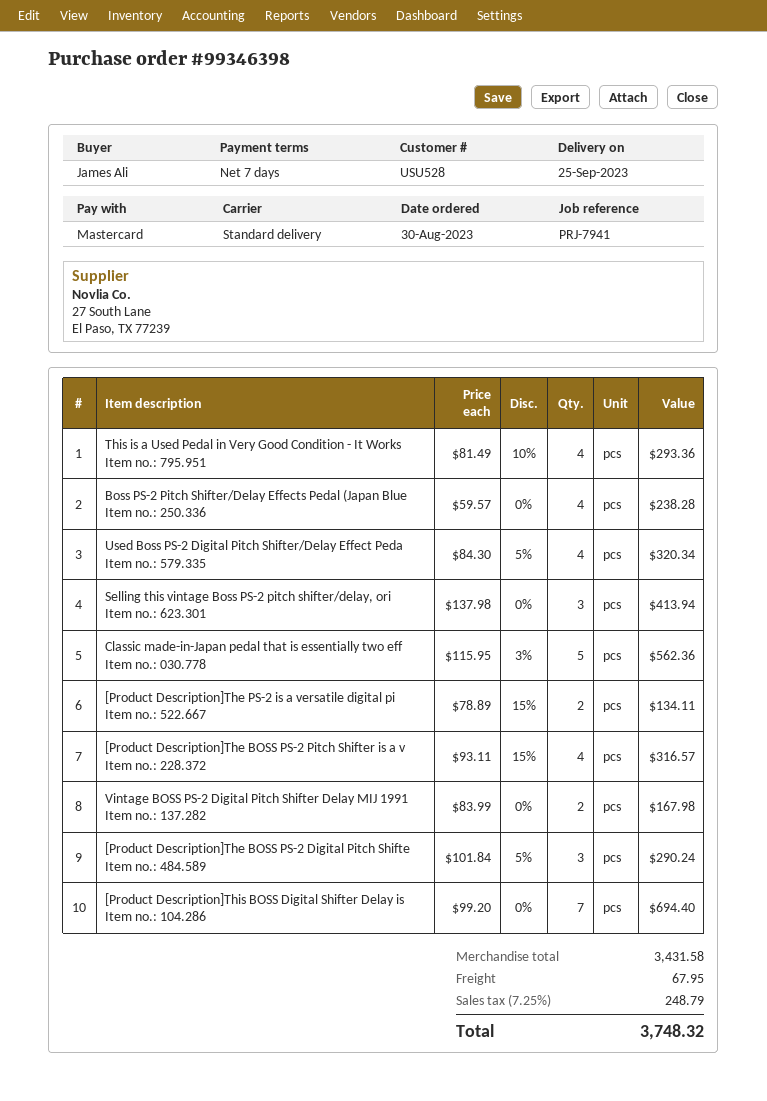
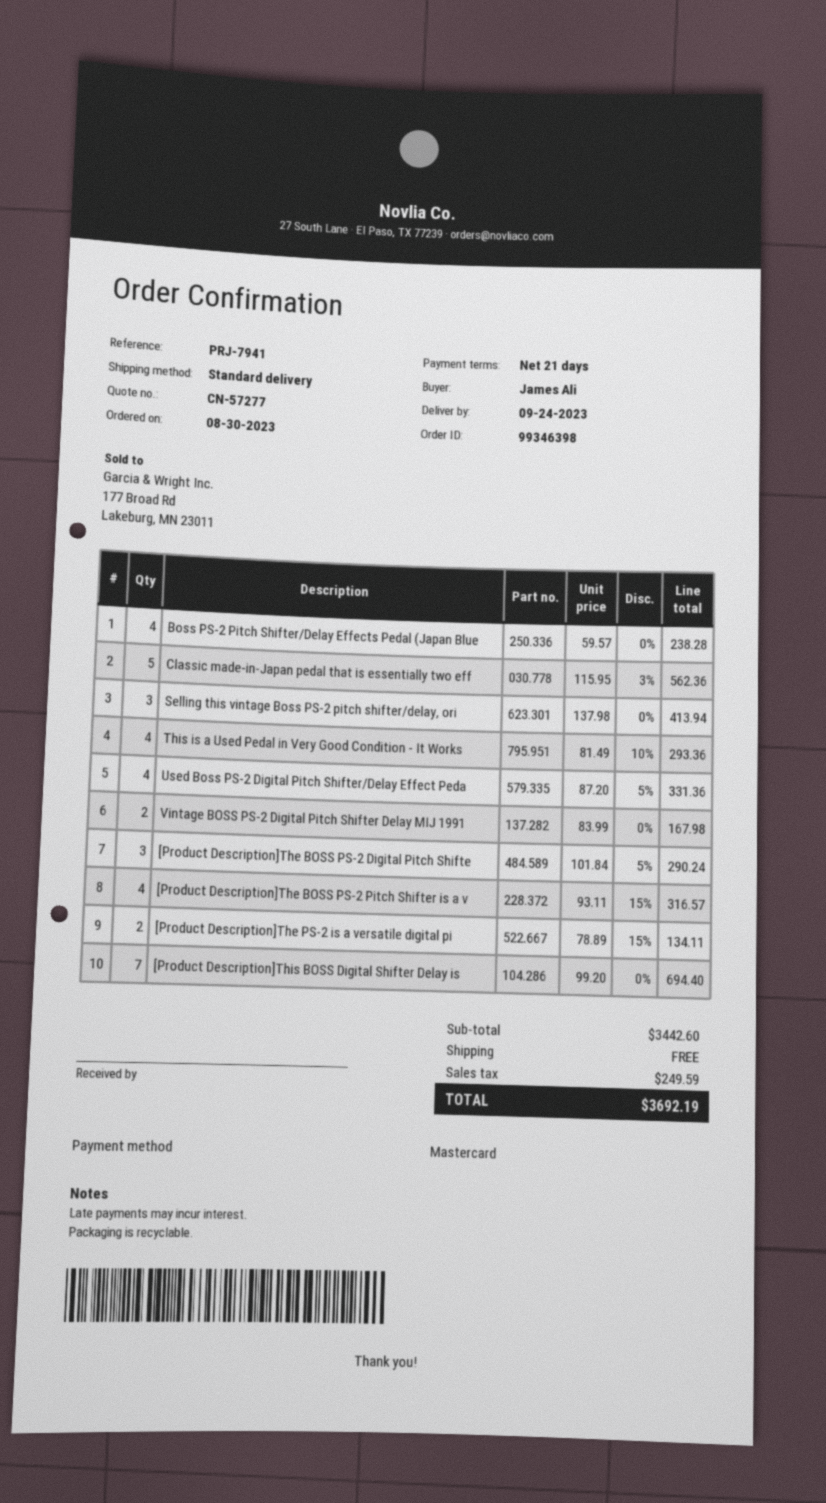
delivery date: 2023-09-25 -> 2023-09-24
payment terms: 7 days -> 21 days
Used Boss PS-2 Digital Pitch Shifter/Delay Effect Peda: 4 x 84.30 - 5% = 320.34 -> 4 x 87.20 - 5% = 331.36
subtotal: 3431.58 -> 3442.60
shipping: 67.95 -> 0.00
tax: 248.79 -> 249.59
total: 3748.32 -> 3692.19

